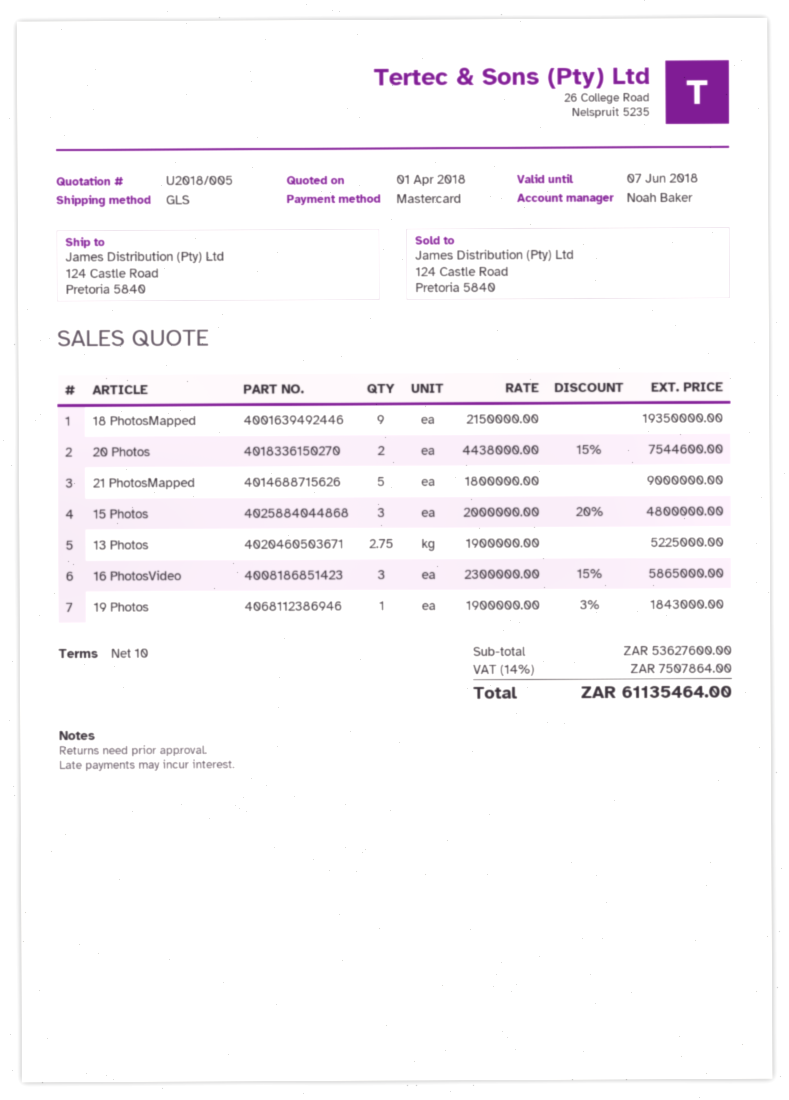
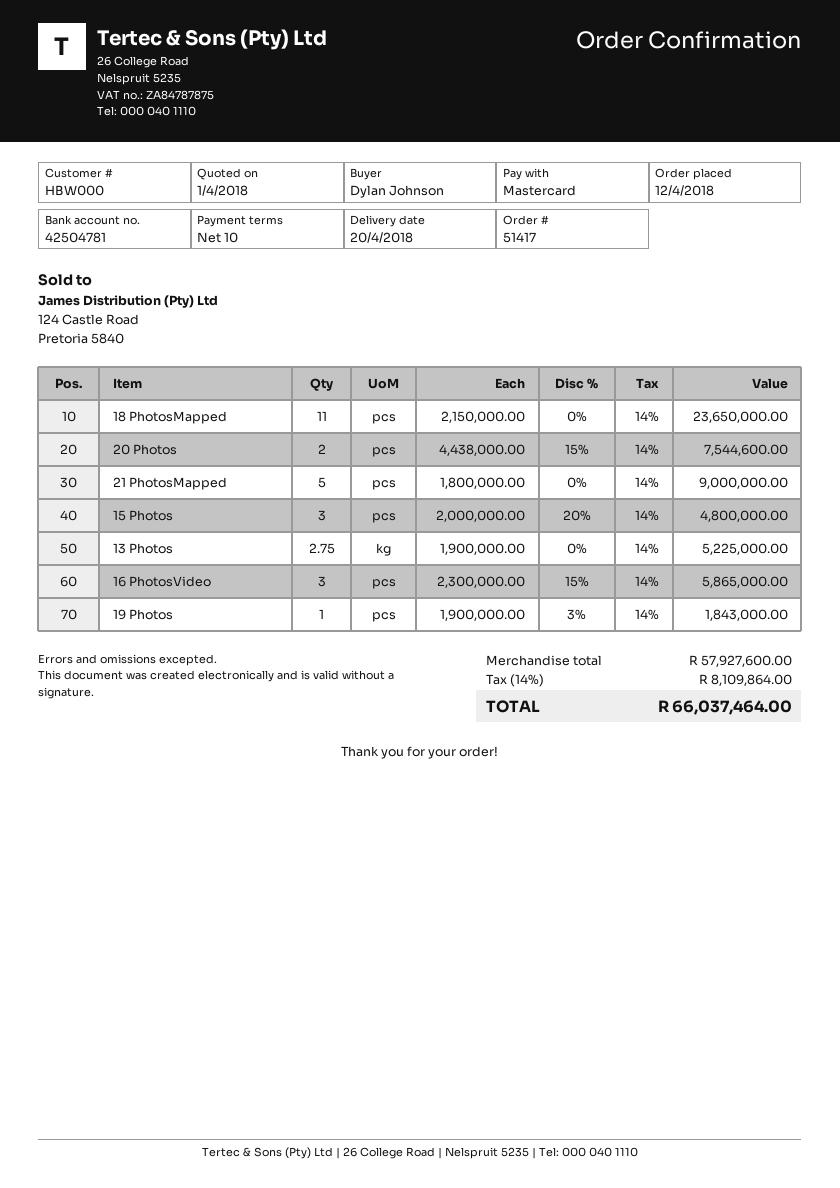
18 PhotosMapped: 9 x 2150000.00 = 19350000.00 -> 11 x 2150000.00 = 23650000.00
subtotal: 53627600.00 -> 57927600.00
tax: 14% = 7507864.00 -> 14% = 8109864.00
total: 61135464.00 -> 66037464.00

